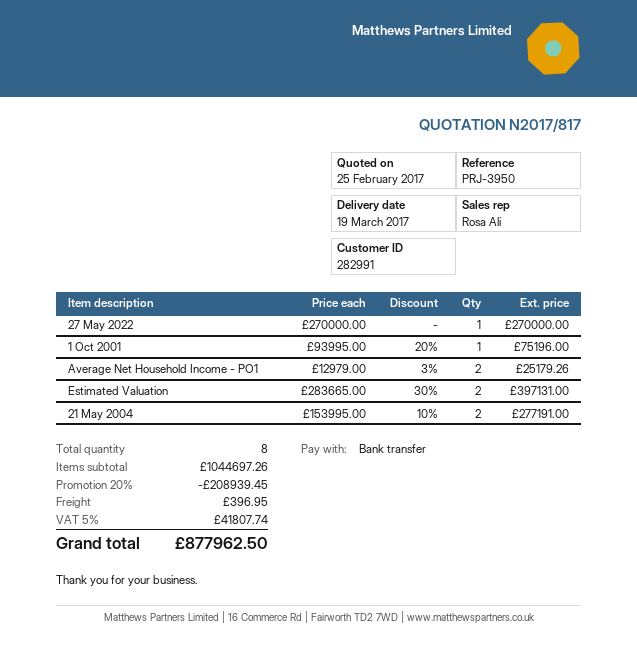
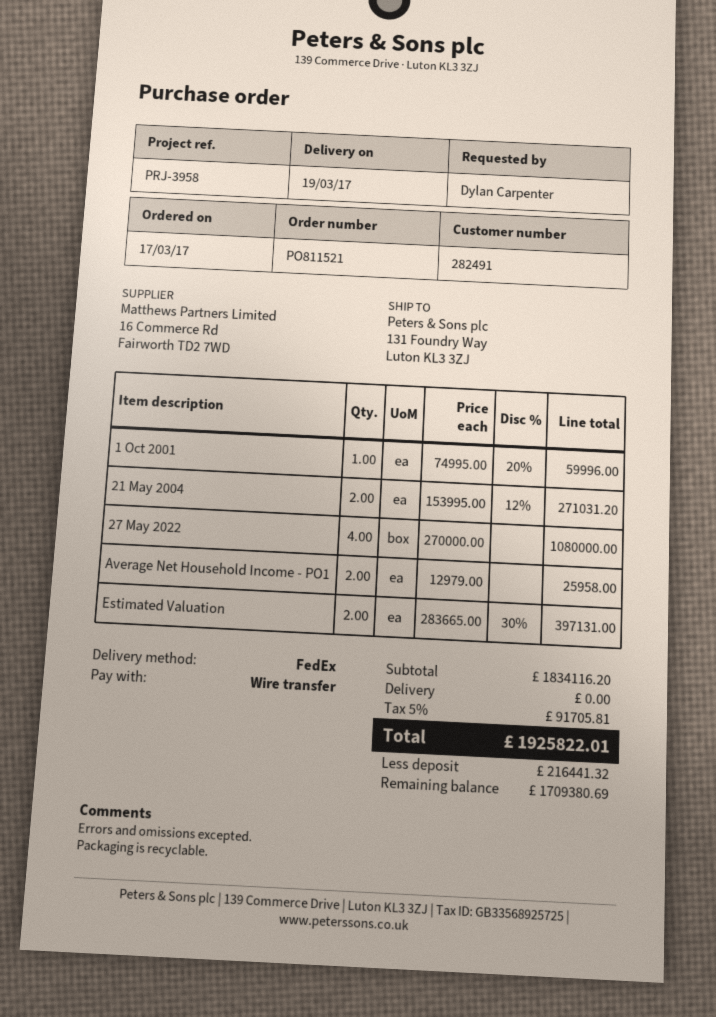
customer number: 282991 -> 282491
reference: PRJ-3950 -> PRJ-3958
27 May 2022: 1 x 270000.00 = 270000.00 -> 4 x 270000.00 = 1080000.00
1 Oct 2001: 1 x 93995.00 - 20% = 75196.00 -> 1 x 74995.00 - 20% = 59996.00
Average Net Household Income - PO1: 2 x 12979.00 - 3% = 25179.26 -> 2 x 12979.00 = 25958.00
21 May 2004: 2 x 153995.00 - 10% = 277191.00 -> 2 x 153995.00 - 12% = 271031.20
subtotal: 1044697.26 -> 1834116.20
discount: 20% = 208939.45 -> none
shipping: 396.95 -> 0.00
tax: 5% = 41807.74 -> 5% = 91705.81
total: 877962.50 -> 1925822.01

